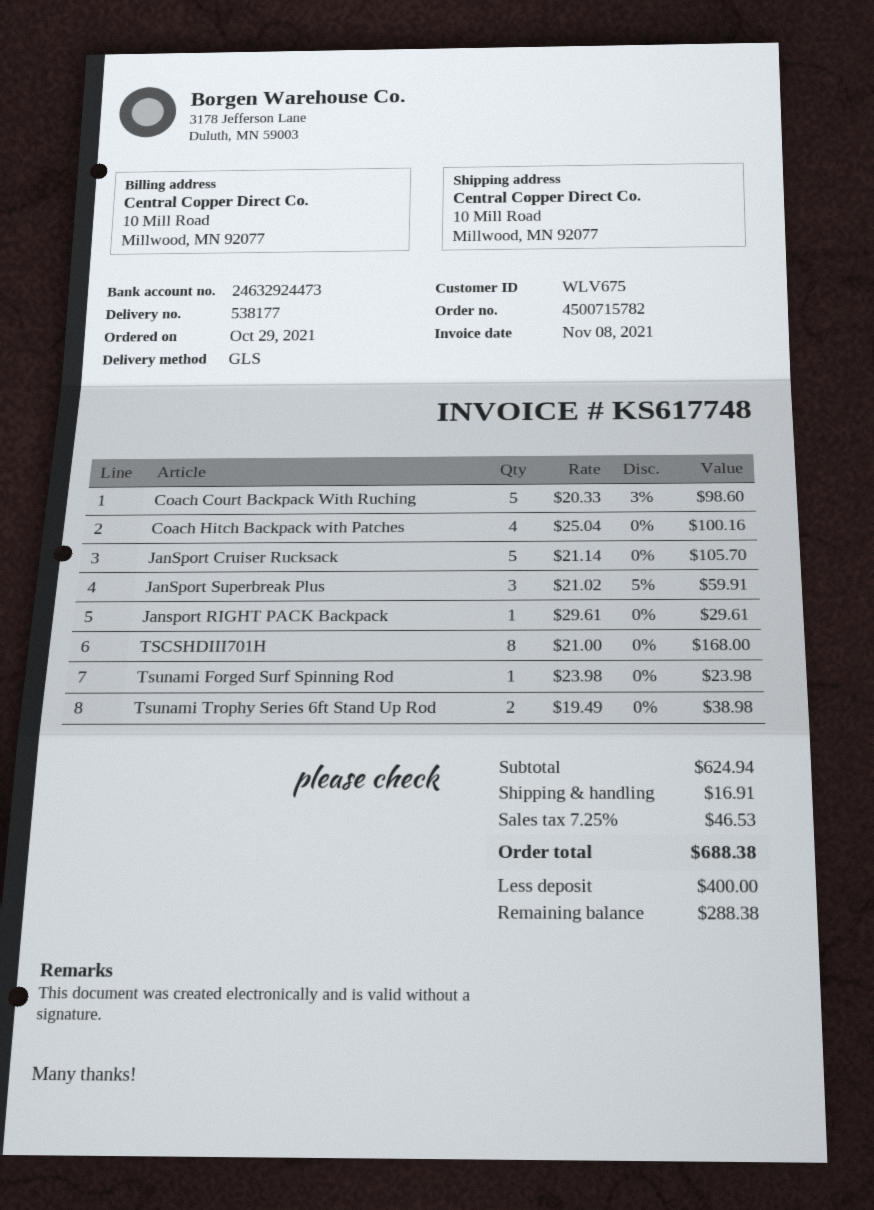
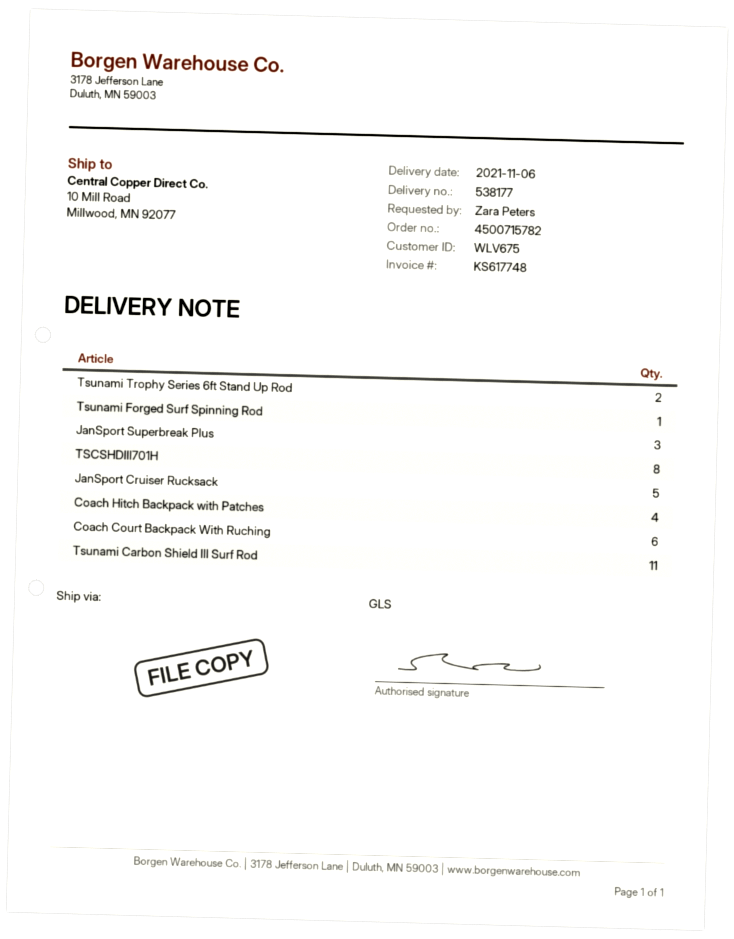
Coach Court Backpack With Ruching: 5 -> 6
Jansport RIGHT PACK Backpack: 1 -> none
Tsunami Carbon Shield III Surf Rod: none -> 11

